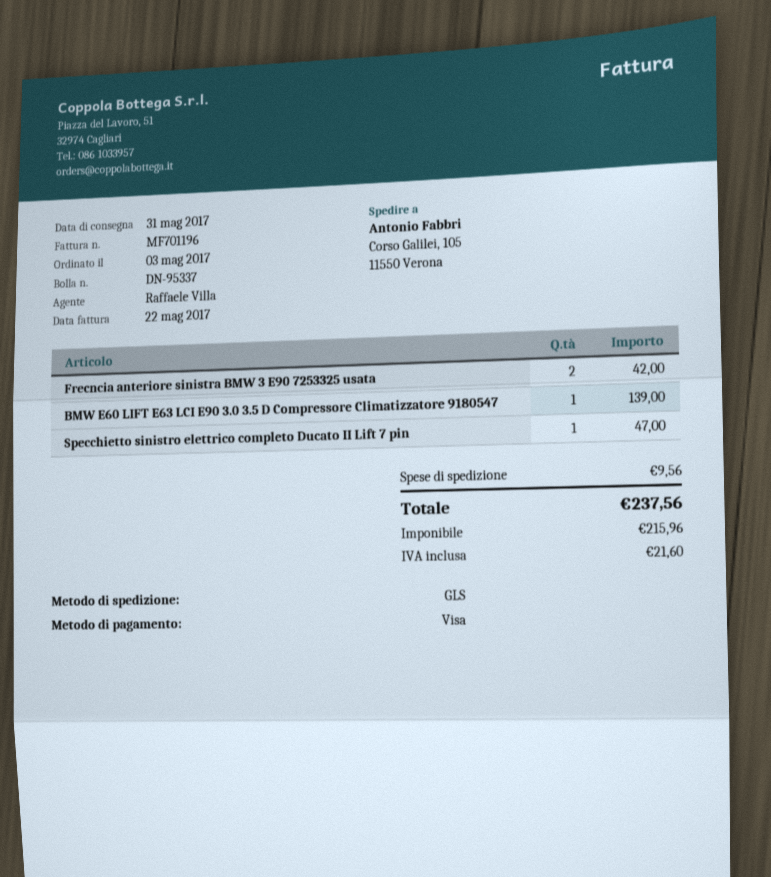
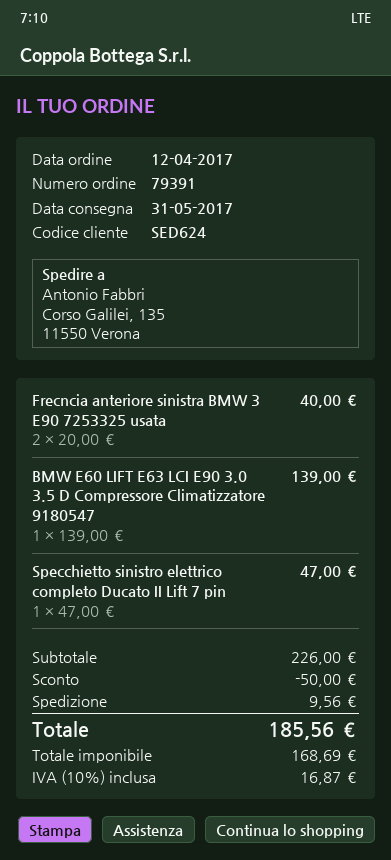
order date: 2017-05-03 -> 2017-04-12
ship to: Corso Galilei, 105, 11550 Verona -> Corso Galilei, 135, 11550 Verona
Frecncia anteriore sinistra BMW 3 E90 7253325 usata: 2 for 42.00 -> 2 for 40.00
discount: none -> 50.00
net: 215.96 -> 168.69
tax: 21.60 -> 16.87
total: 237.56 -> 185.56

